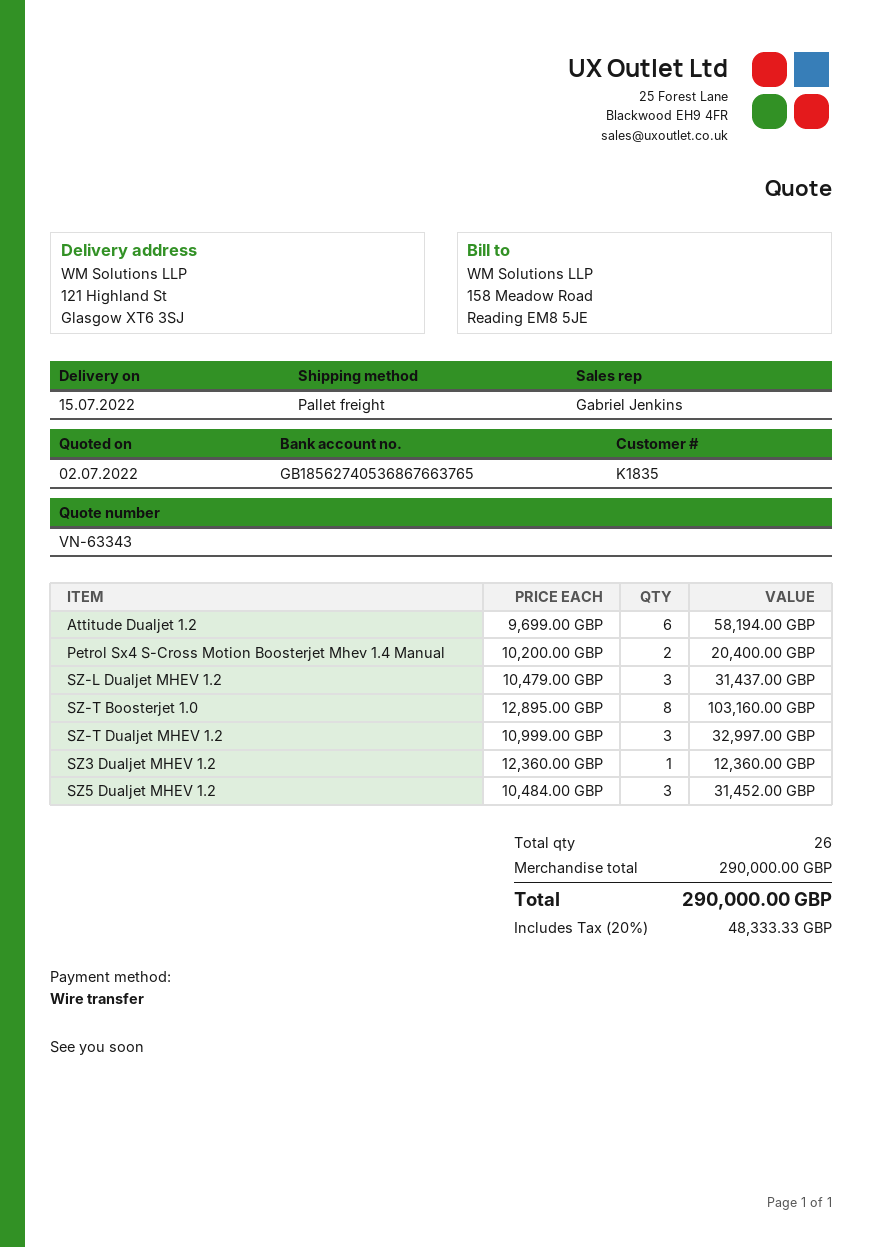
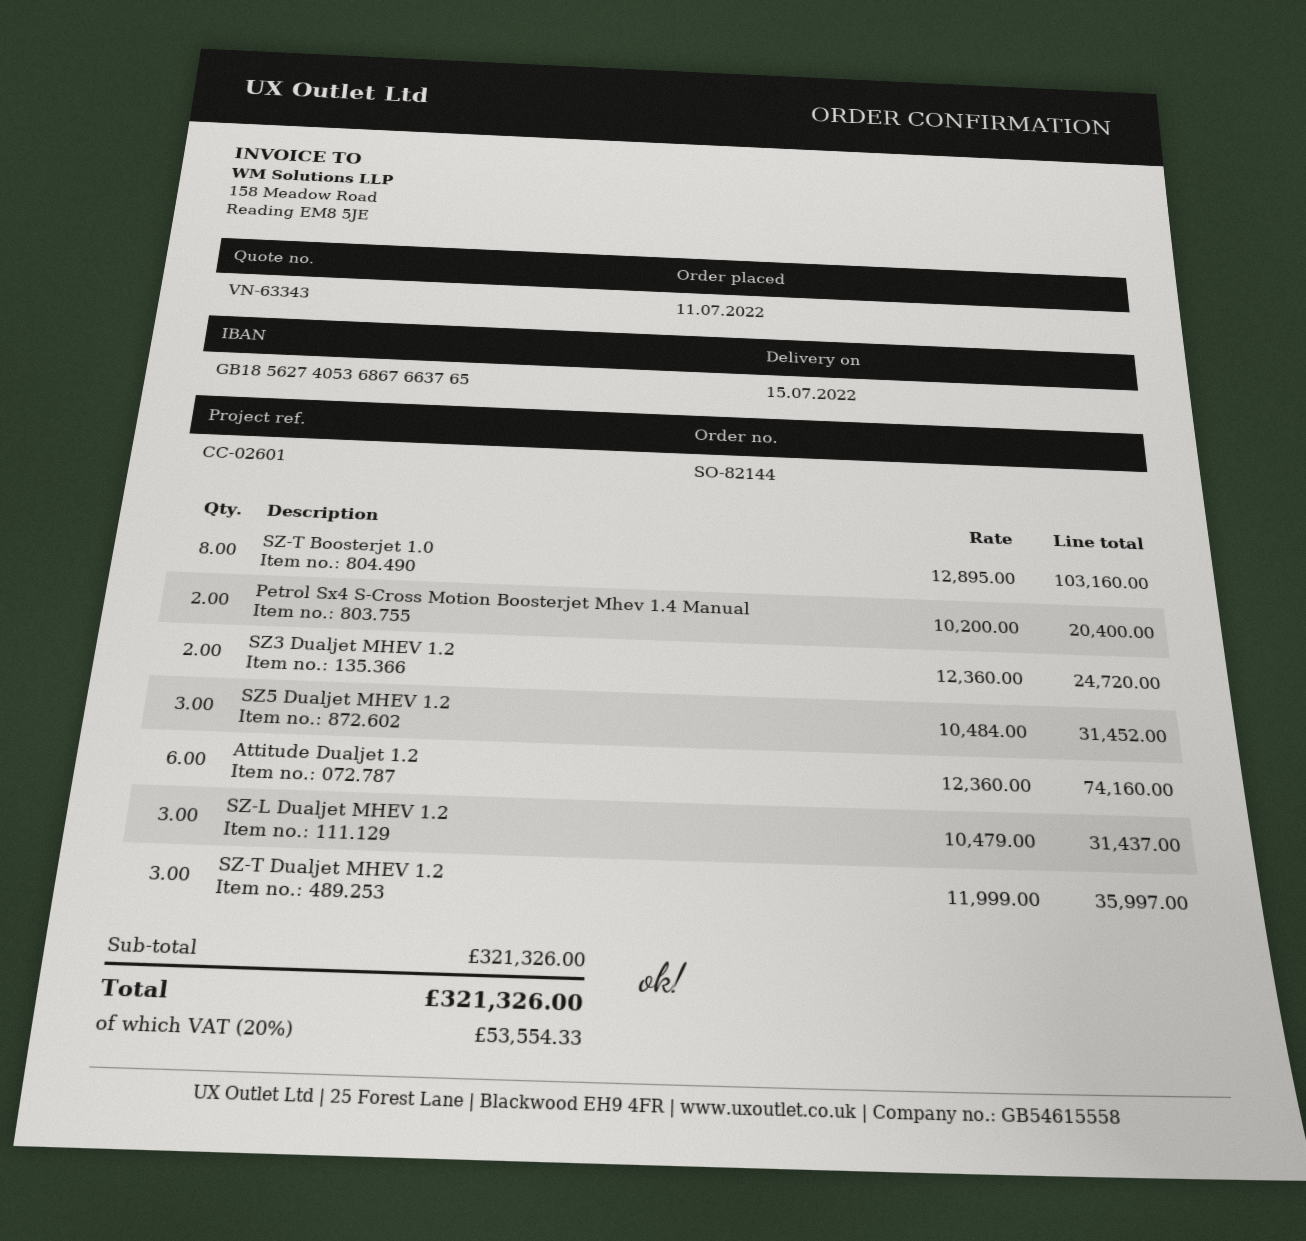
Attitude Dualjet 1.2: 6 x 9699.00 = 58194.00 -> 6 x 12360.00 = 74160.00
SZ-T Dualjet MHEV 1.2: 3 x 10999.00 = 32997.00 -> 3 x 11999.00 = 35997.00
SZ3 Dualjet MHEV 1.2: 1 x 12360.00 = 12360.00 -> 2 x 12360.00 = 24720.00
subtotal: 290000.00 -> 321326.00
tax: 20% = 48333.33 -> 20% = 53554.33
total: 290000.00 -> 321326.00

